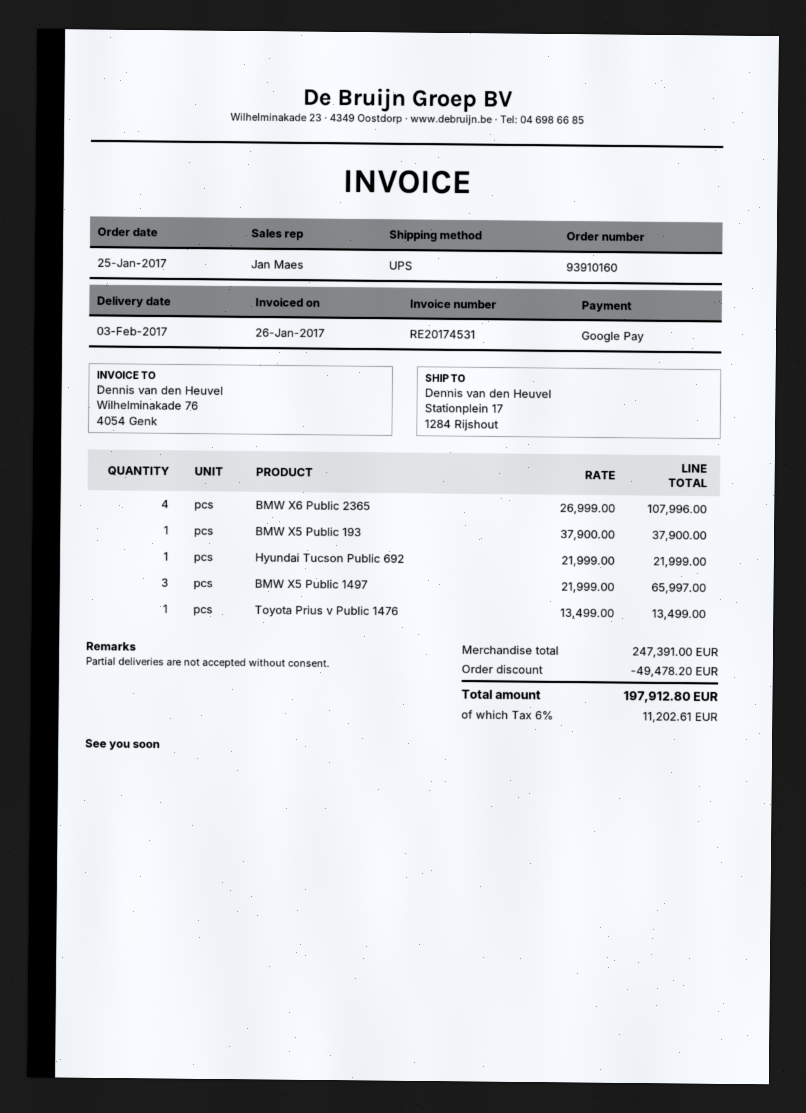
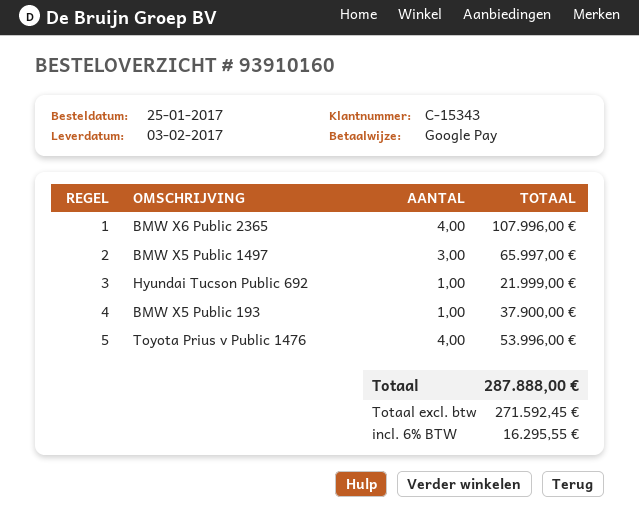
Toyota Prius v Public 1476: 1 for 13499.00 -> 4 for 53996.00
discount: 49478.20 -> none
tax: 6% = 11202.61 -> 6% = 16295.55
total: 197912.80 -> 287888.00

